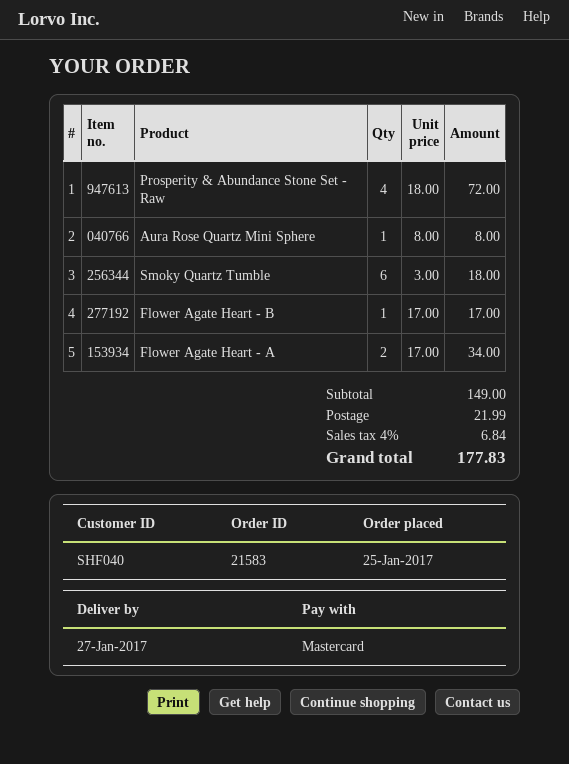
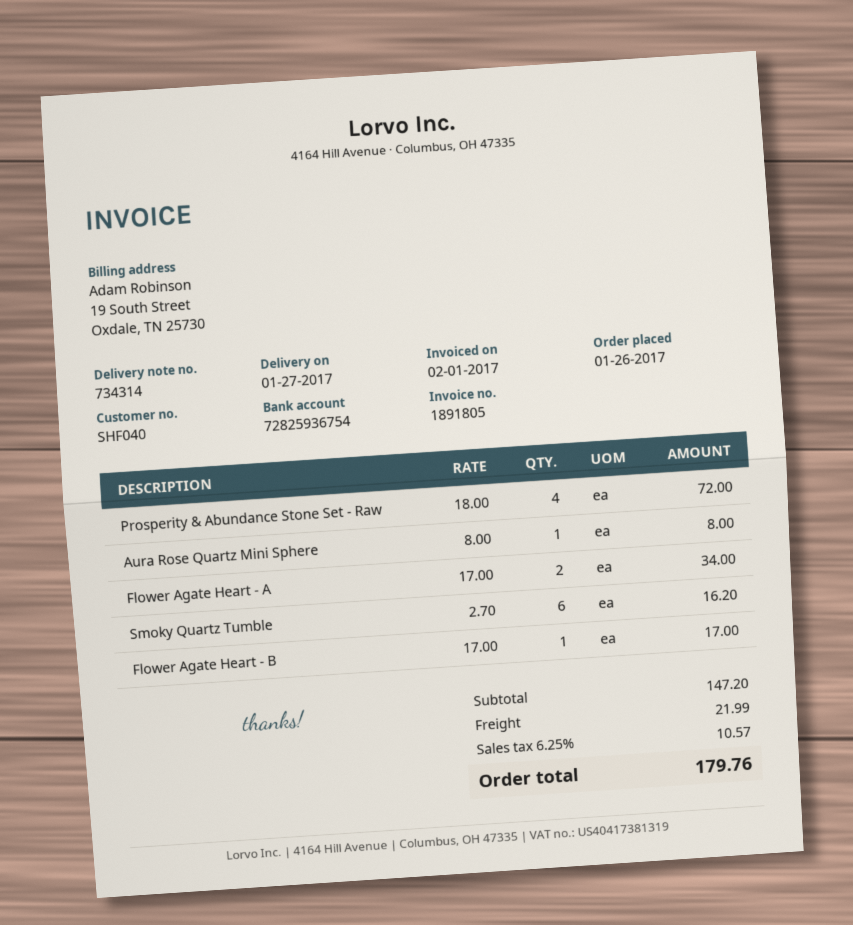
order date: 2017-01-25 -> 2017-01-26
Smoky Quartz Tumble: 6 x 3.00 = 18.00 -> 6 x 2.70 = 16.20
subtotal: 149.00 -> 147.20
tax: 4% = 6.84 -> 6.25% = 10.57
total: 177.83 -> 179.76

